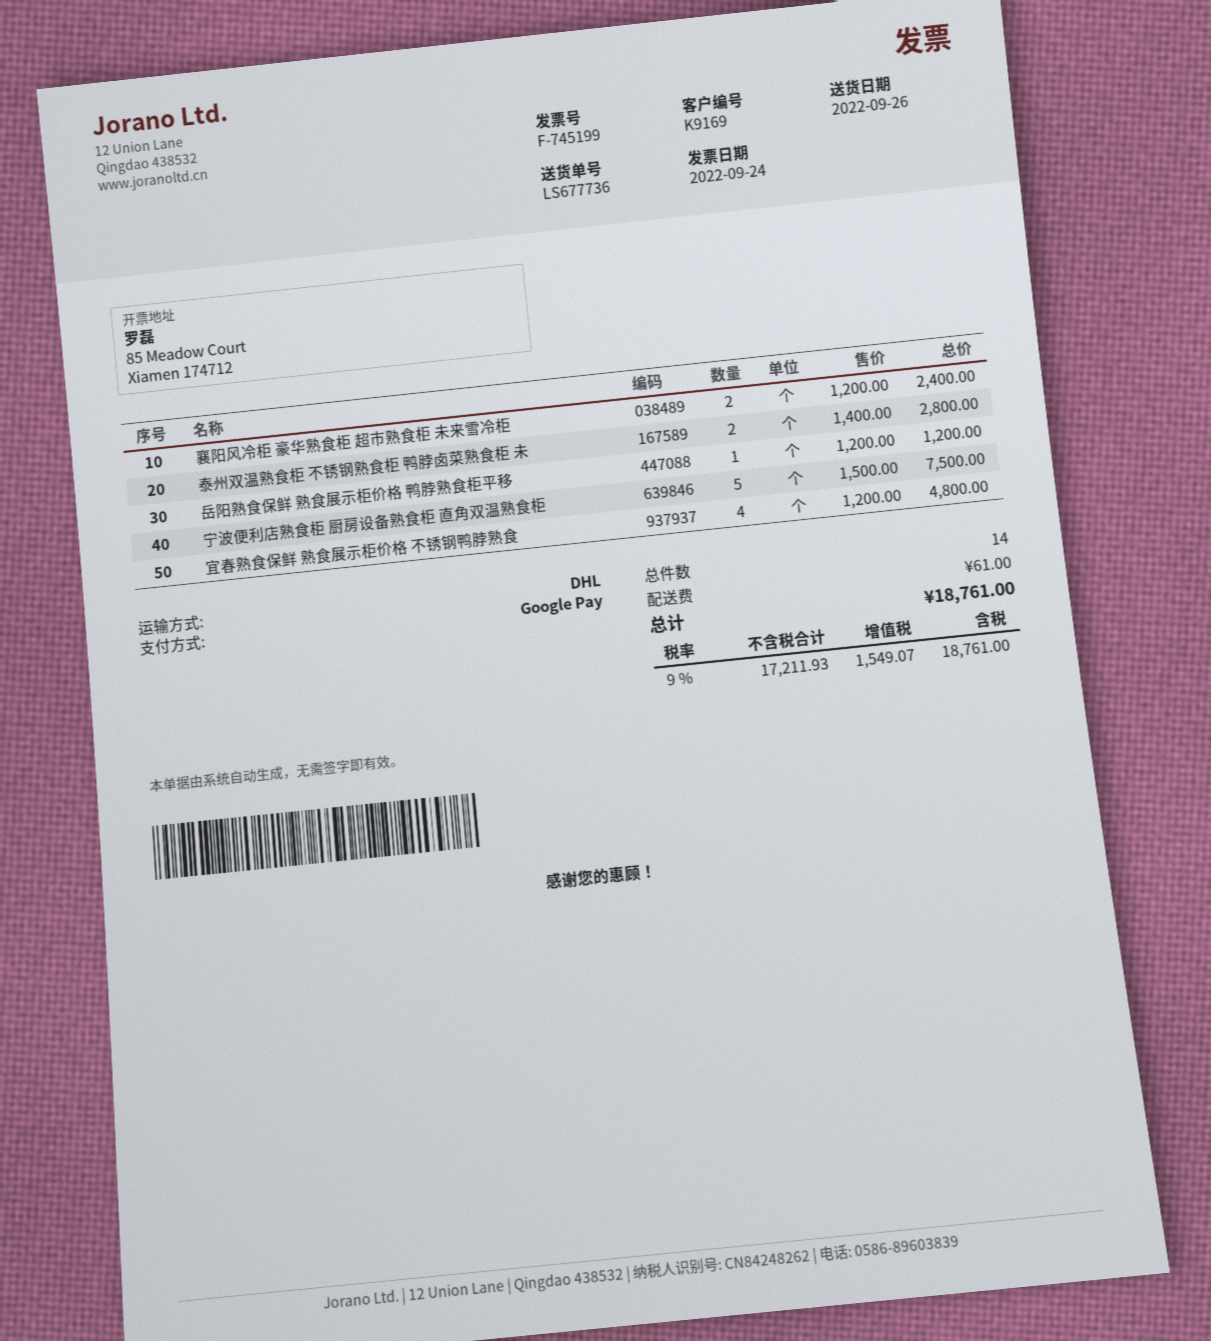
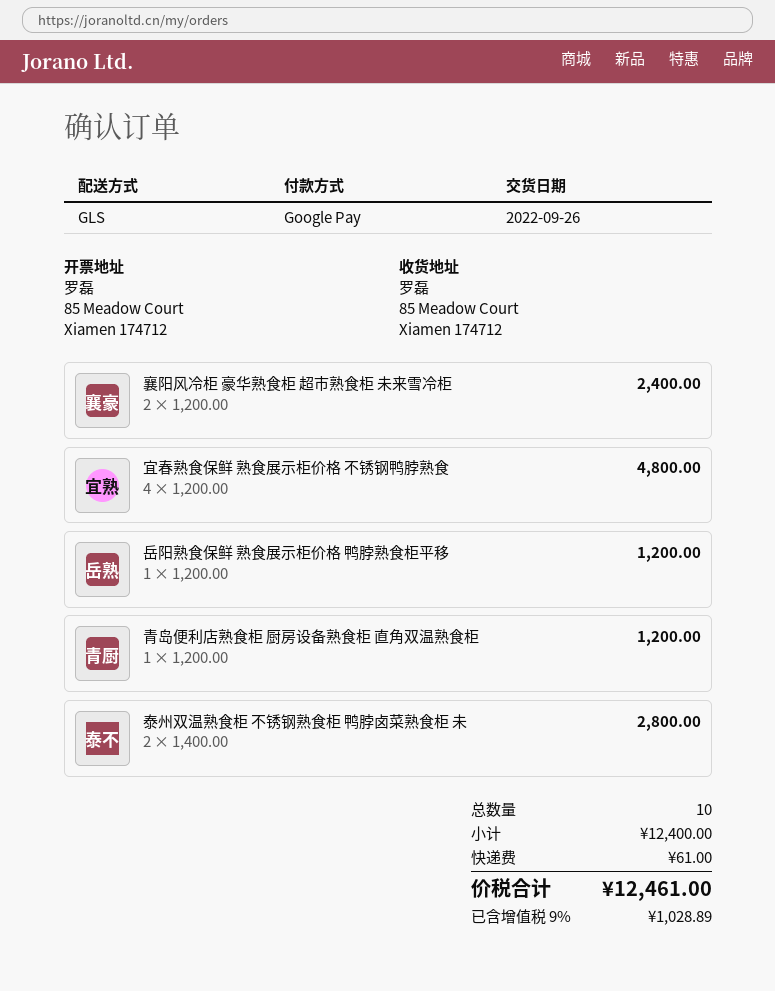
shipping method: DHL -> GLS
宁波便利店熟食柜 厨房设备熟食柜 直角双温熟食柜: 5 x 1500.00 = 7500.00 -> none
青岛便利店熟食柜 厨房设备熟食柜 直角双温熟食柜: none -> 1 x 1200.00 = 1200.00
total quantity: 14 -> 10
tax: 9% = 1549.07 -> 9% = 1028.89
total: 18761.00 -> 12461.00

